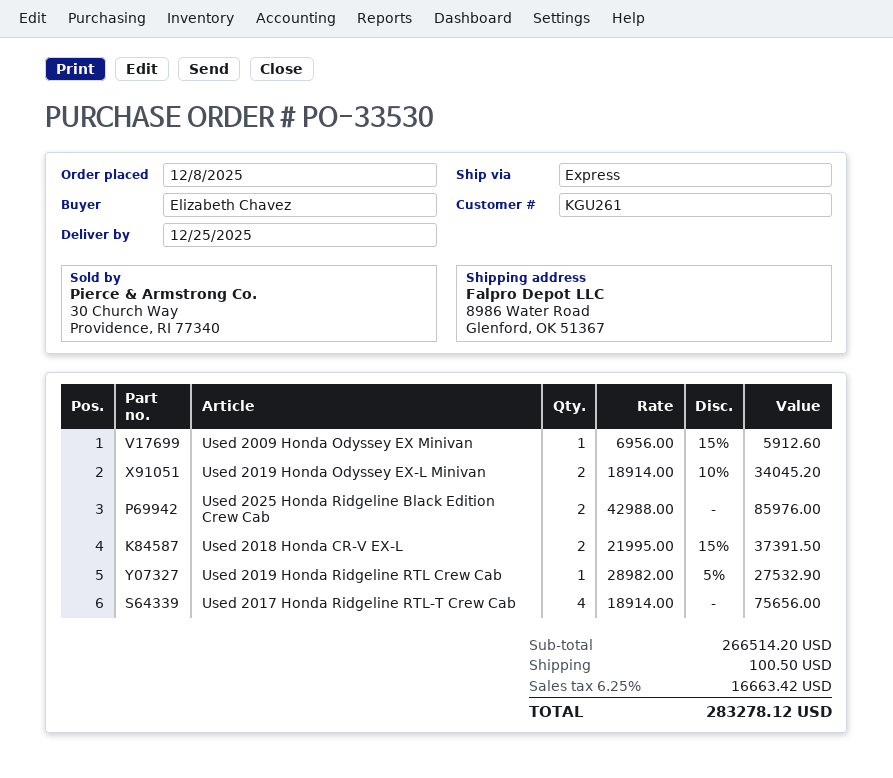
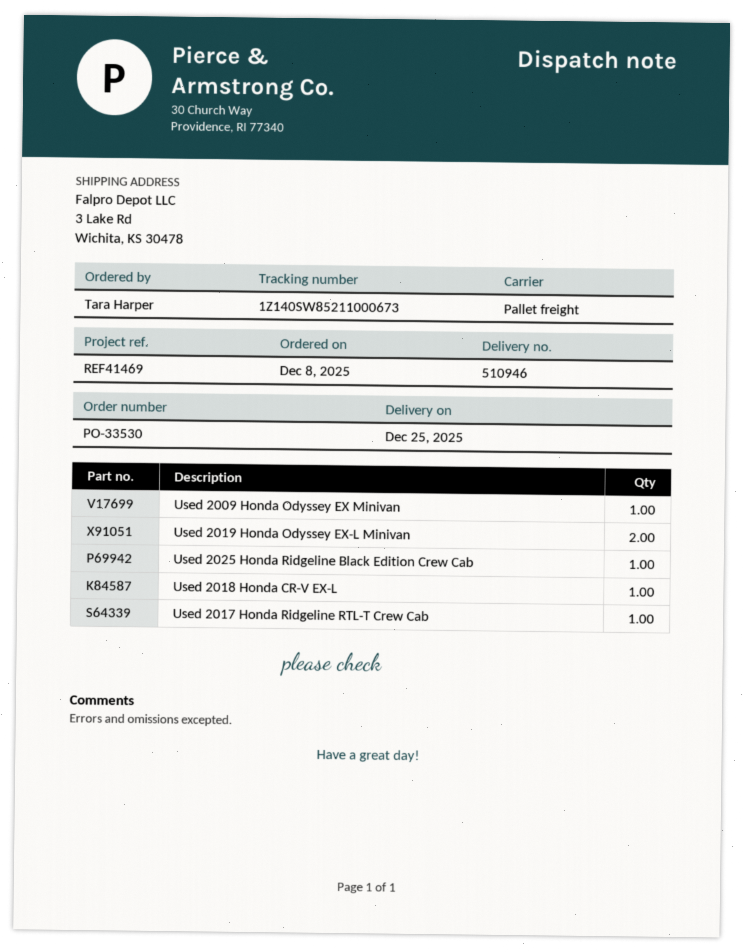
ordered by: Elizabeth Chavez -> Tara Harper
shipping method: express -> pallet freight
ship to: 8986 Water Road, Glenford, OK 51367 -> 3 Lake Rd, Wichita, KS 30478
Used 2025 Honda Ridgeline Black Edition Crew Cab: 2 -> 1
Used 2018 Honda CR-V EX-L: 2 -> 1
Used 2019 Honda Ridgeline RTL Crew Cab: 1 -> none
Used 2017 Honda Ridgeline RTL-T Crew Cab: 4 -> 1

